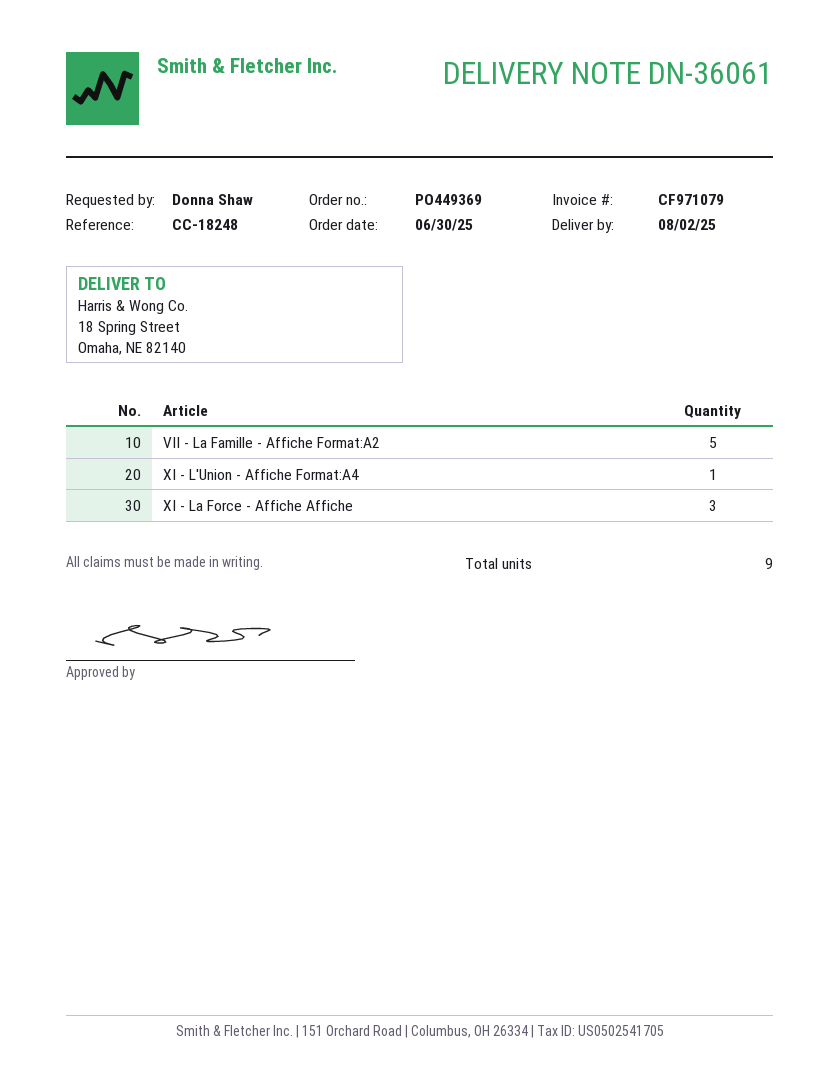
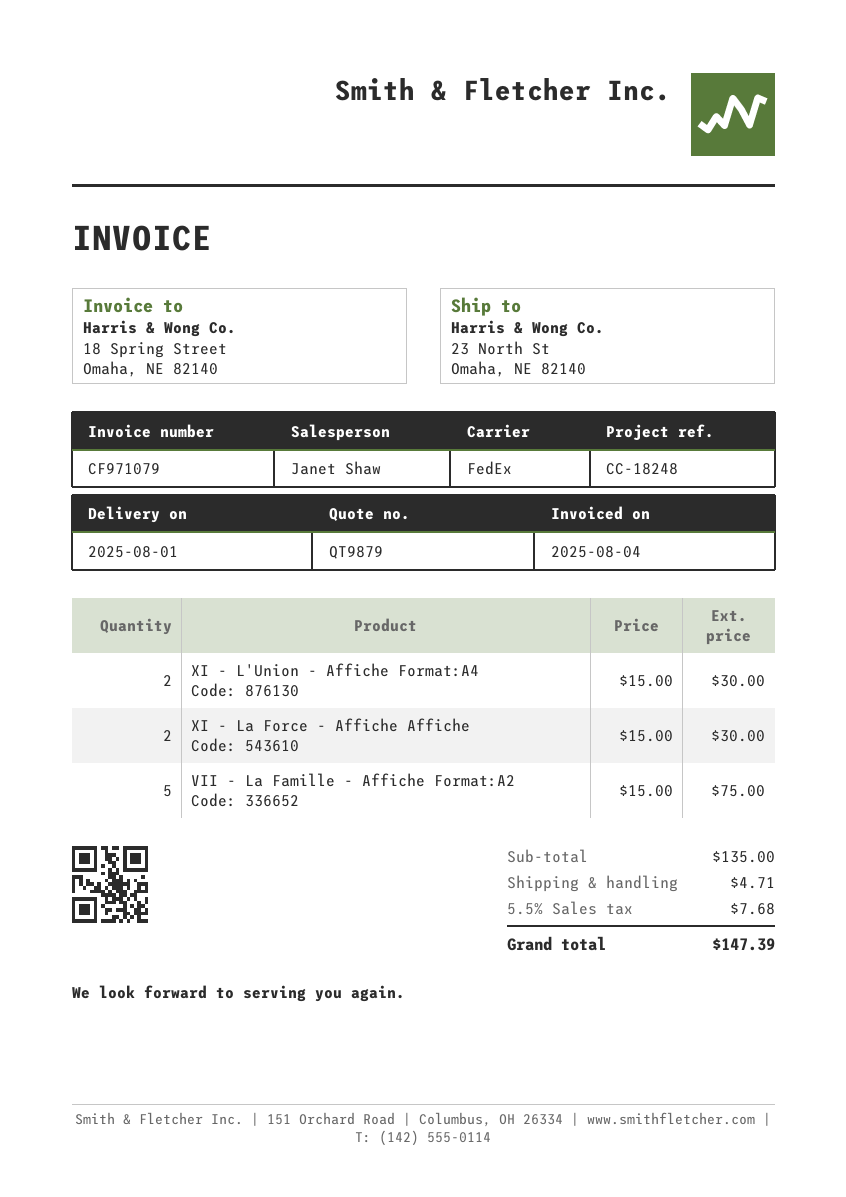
delivery date: 2025-08-02 -> 2025-08-01
ship to: 18 Spring Street, Omaha, NE 82140 -> 23 North St, Omaha, NE 82140
XI - L'Union - Affiche Format:A4: 1 -> 2
XI - La Force - Affiche Affiche: 3 -> 2

